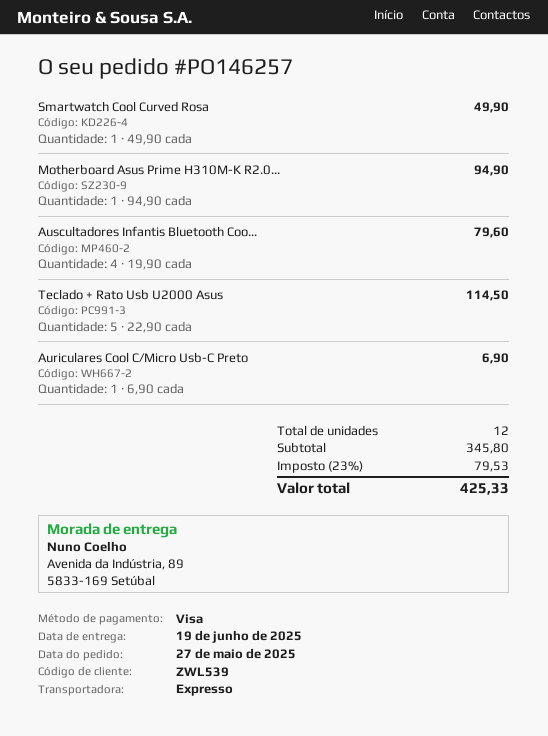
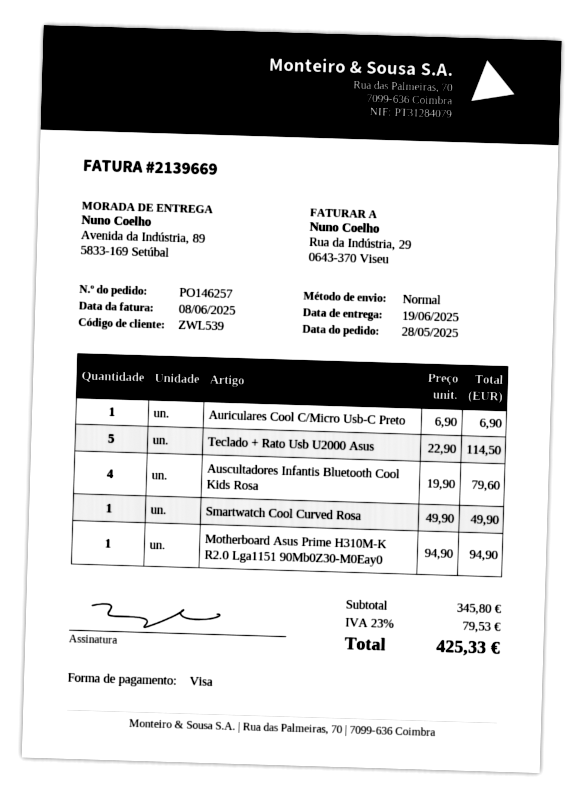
order date: 2025-05-27 -> 2025-05-28
shipping method: express -> standard

